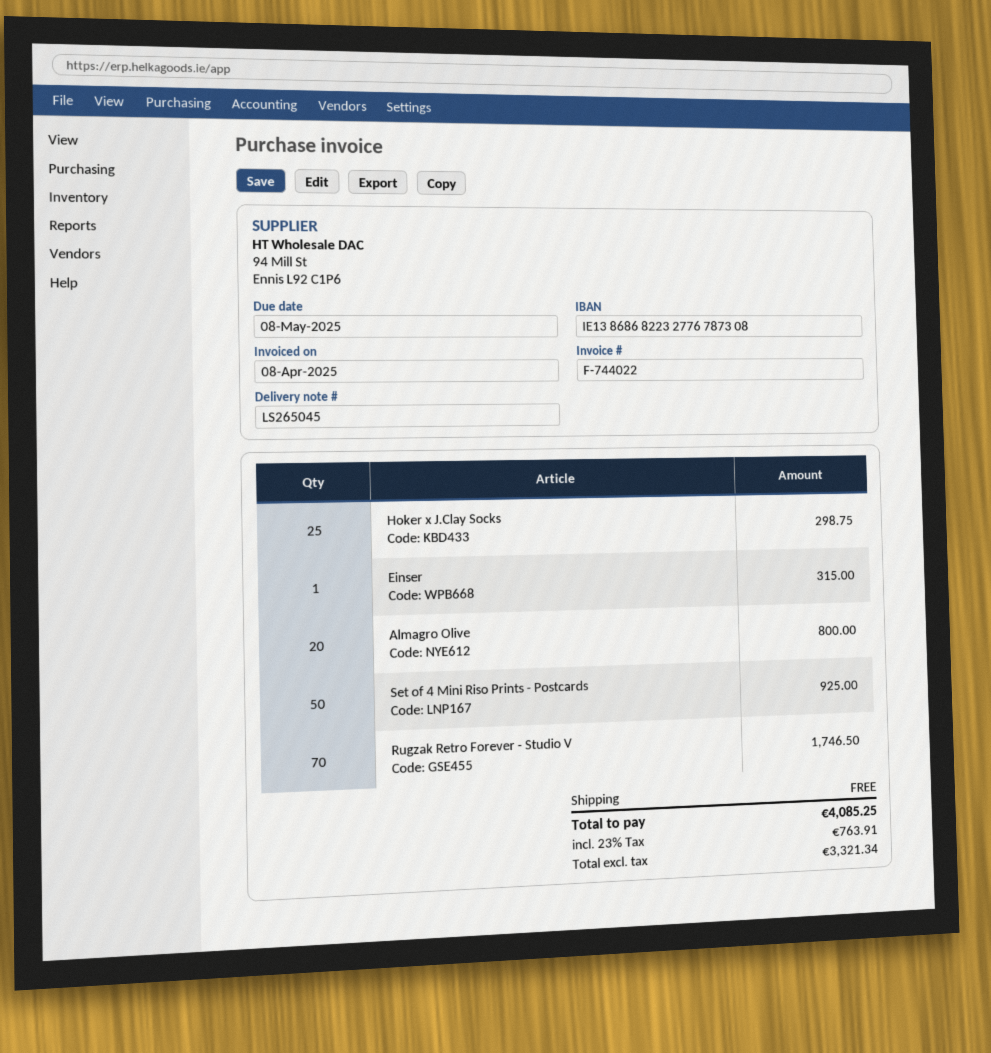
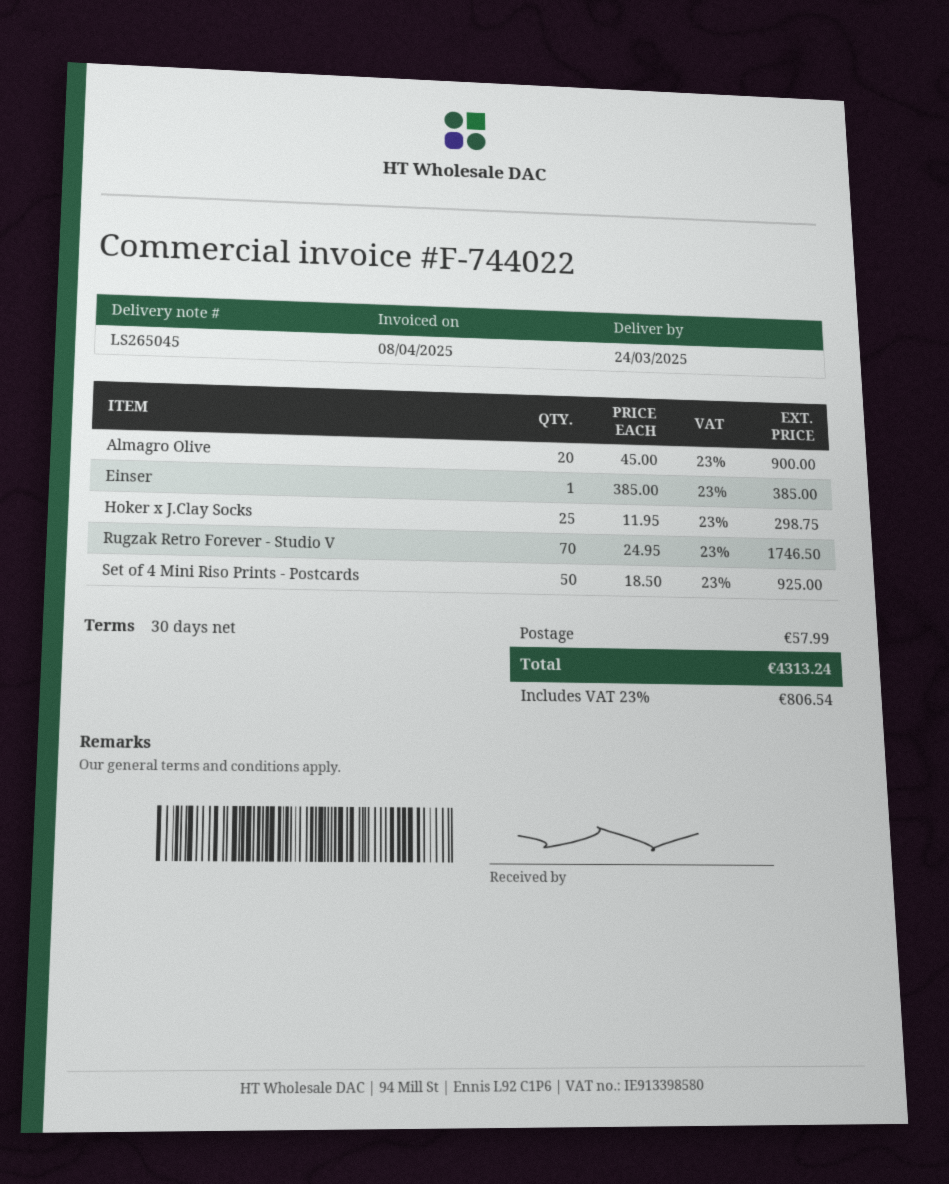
Einser: 1 for 315.00 -> 1 for 385.00
Almagro Olive: 20 for 800.00 -> 20 for 900.00
shipping: 0.00 -> 57.99
tax: 23% = 763.91 -> 23% = 806.54
total: 4085.25 -> 4313.24

